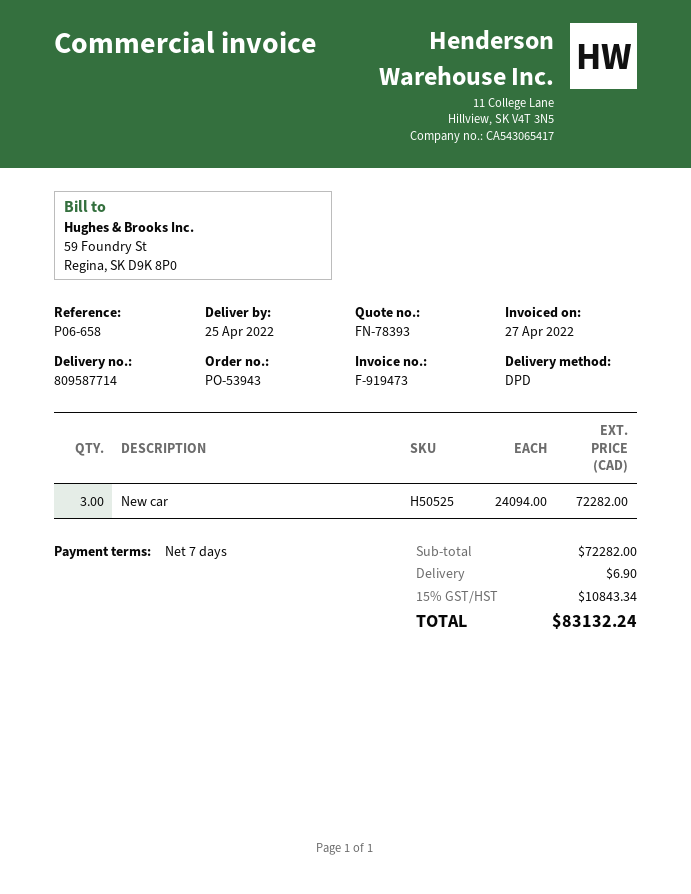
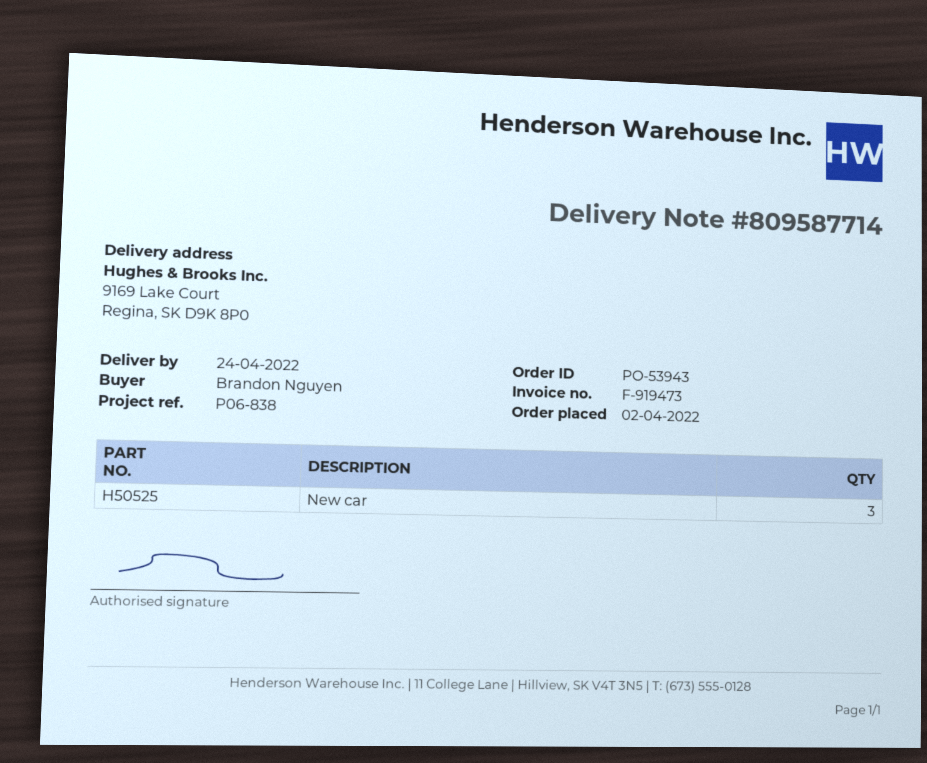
delivery date: 2022-04-25 -> 2022-04-24
reference: P06-658 -> P06-838

